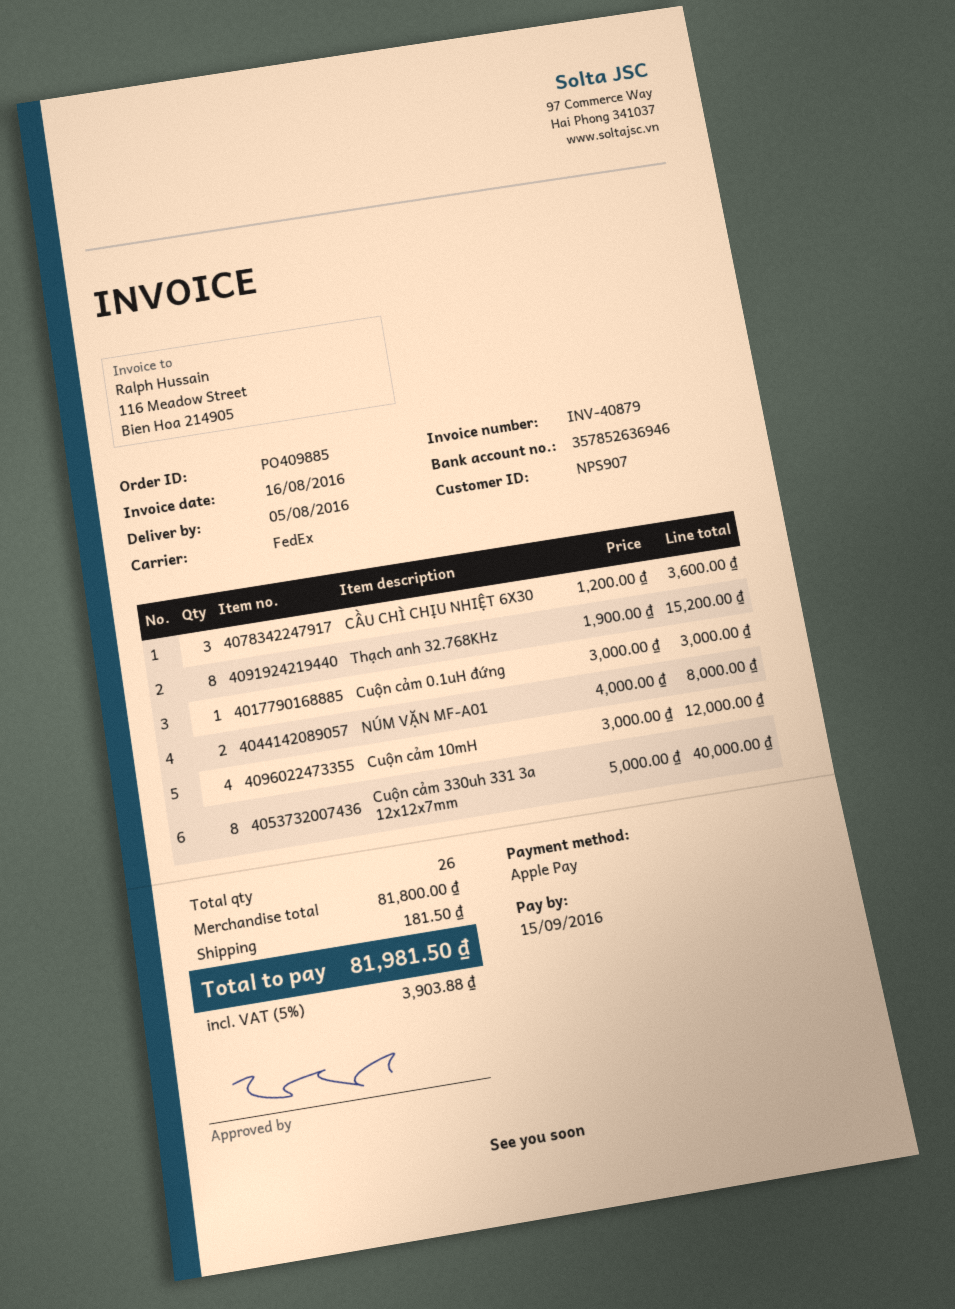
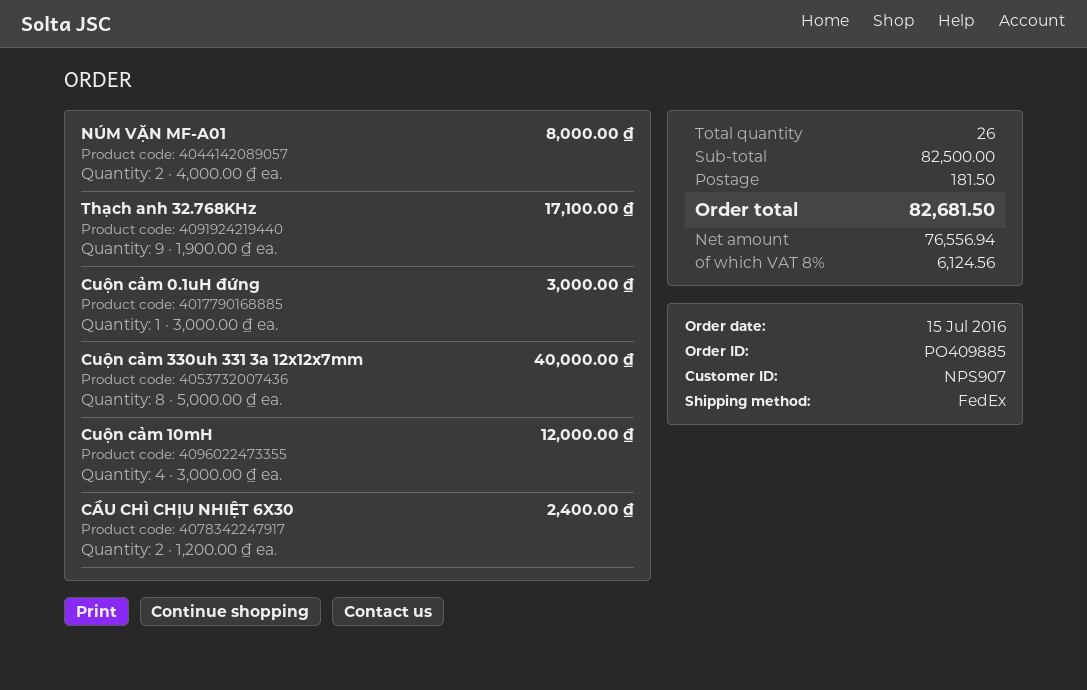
CẦU CHÌ CHỊU NHIỆT 6X30: 3 x 1200.00 = 3600.00 -> 2 x 1200.00 = 2400.00
Thạch anh 32.768KHz: 8 x 1900.00 = 15200.00 -> 9 x 1900.00 = 17100.00
subtotal: 81800.00 -> 82500.00
tax: 5% = 3903.88 -> 8% = 6124.56
total: 81981.50 -> 82681.50

